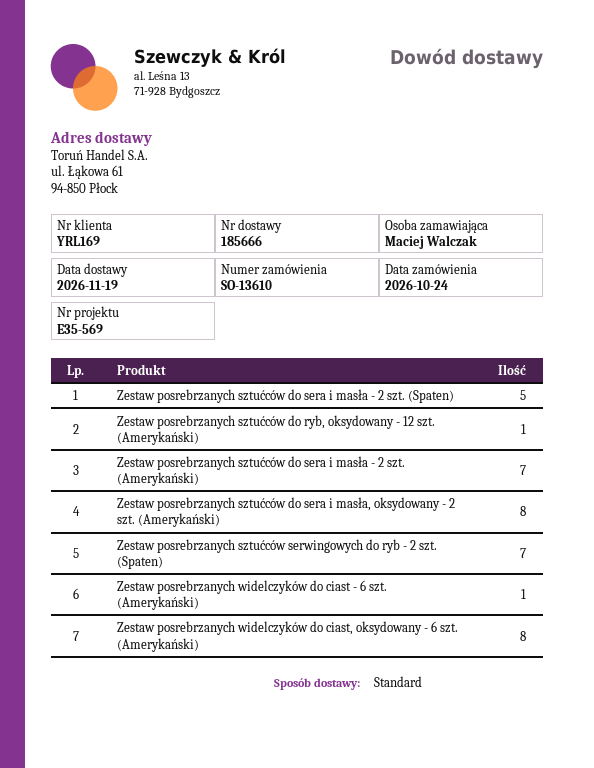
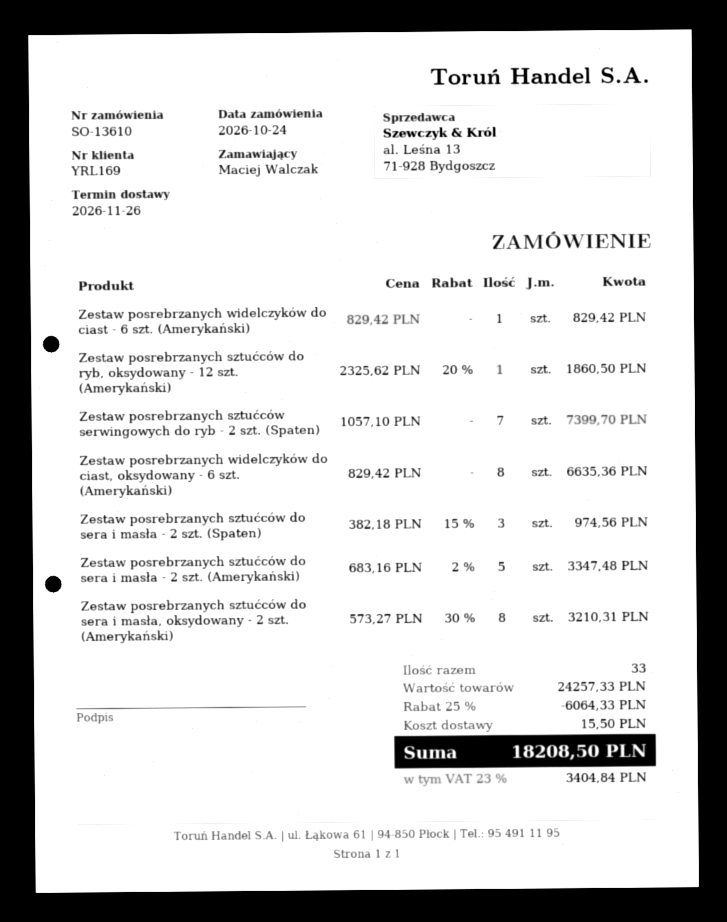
delivery date: 2026-11-19 -> 2026-11-26
Zestaw posrebrzanych sztućców do sera i masła - 2 szt. (Spaten): 5 -> 3
Zestaw posrebrzanych sztućców do sera i masła - 2 szt. (Amerykański): 7 -> 5

